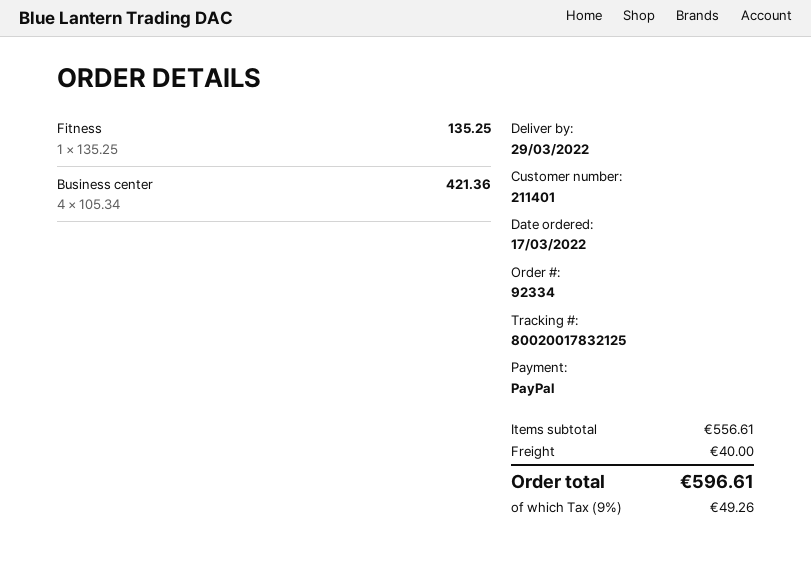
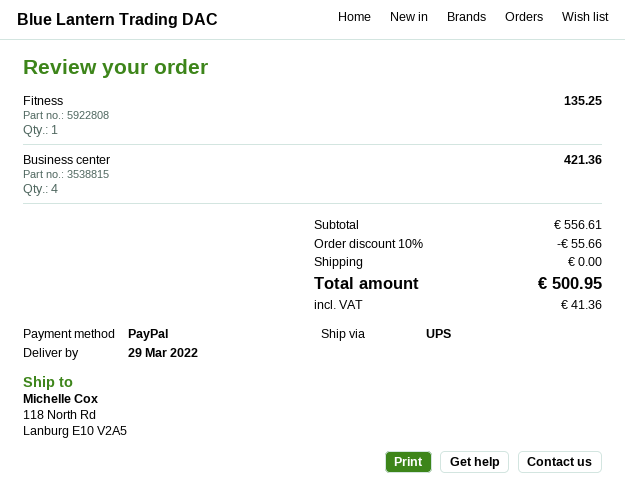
discount: none -> 10% = 55.66
shipping: 40.00 -> 0.00
tax: 49.26 -> 41.36
total: 596.61 -> 500.95

